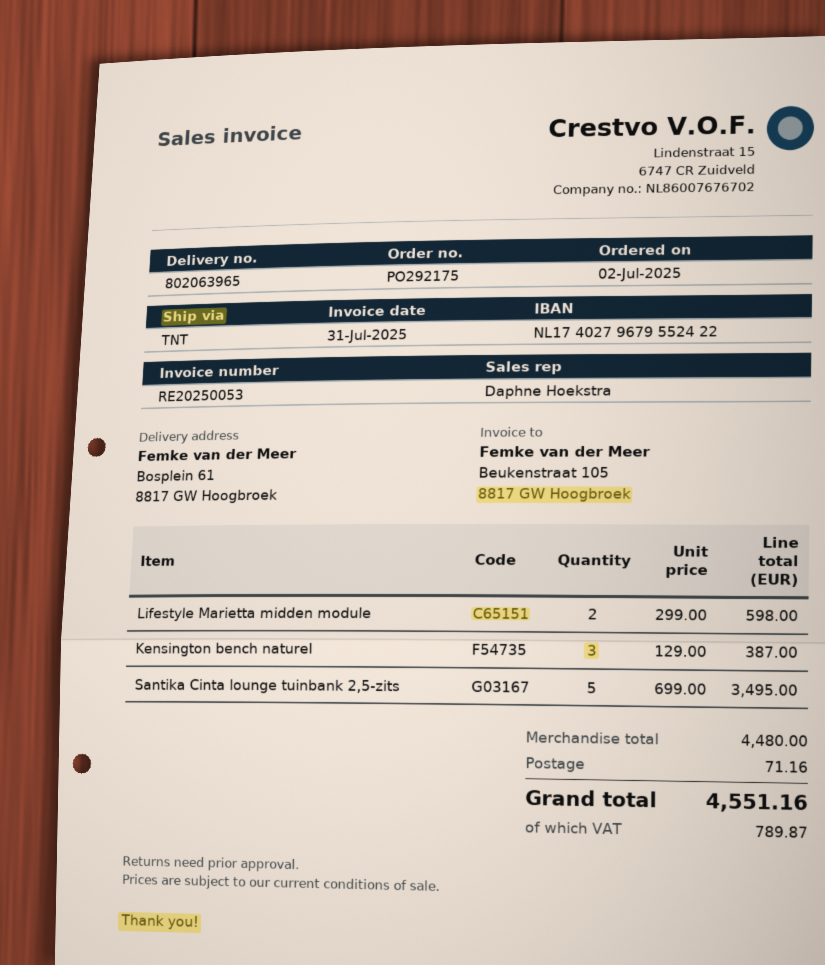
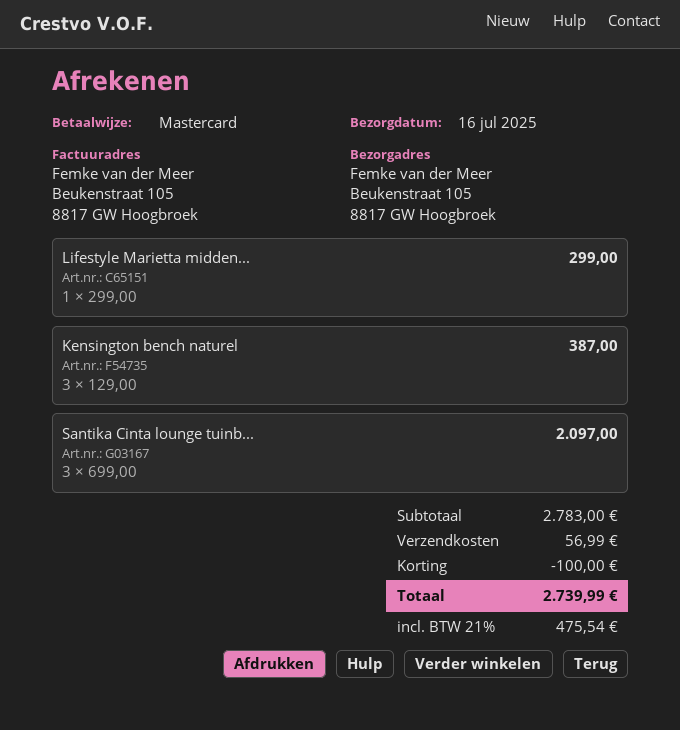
ship to: Bosplein 61, 8817 GW Hoogbroek -> Beukenstraat 105, 8817 GW Hoogbroek
Lifestyle Marietta midden module: 2 x 299.00 = 598.00 -> 1 x 299.00 = 299.00
Santika Cinta lounge tuinbank 2,5-zits: 5 x 699.00 = 3495.00 -> 3 x 699.00 = 2097.00
subtotal: 4480.00 -> 2783.00
discount: none -> 100.00
shipping: 71.16 -> 56.99
tax: 789.87 -> 475.54
total: 4551.16 -> 2739.99

